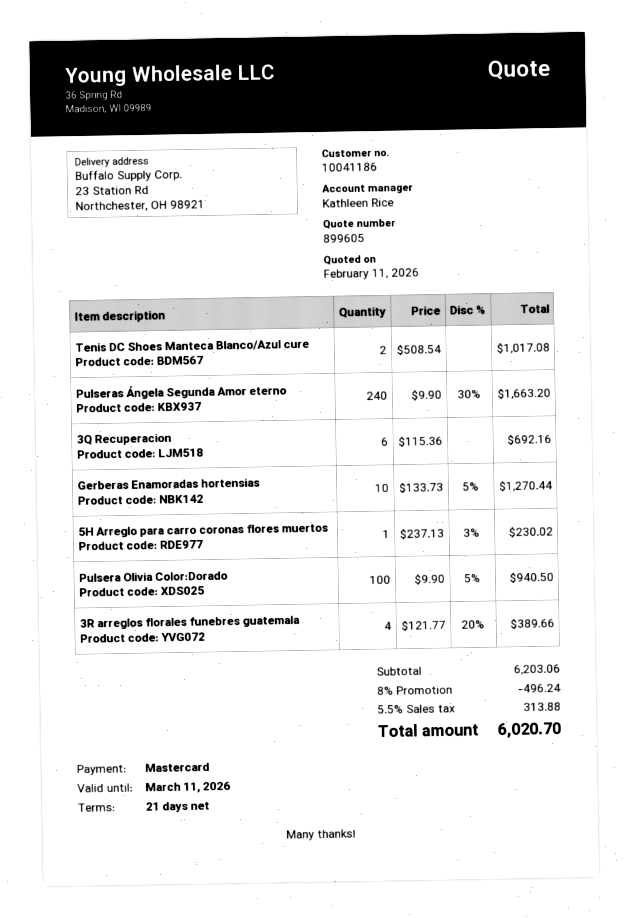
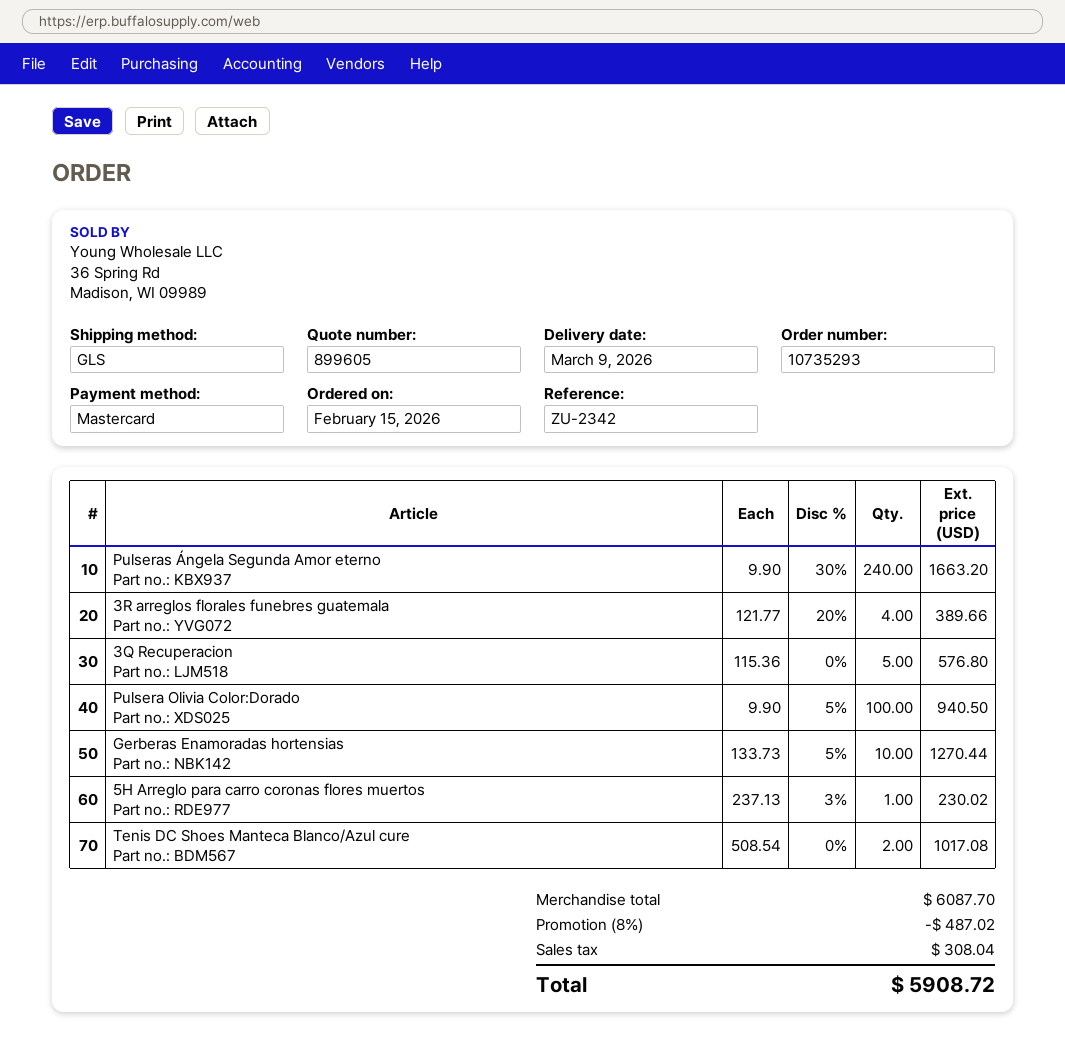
3Q Recuperacion: 6 x 115.36 = 692.16 -> 5 x 115.36 = 576.80
subtotal: 6203.06 -> 6087.70
discount: 8% = 496.24 -> 8% = 487.02
tax: 313.88 -> 308.04
total: 6020.70 -> 5908.72

